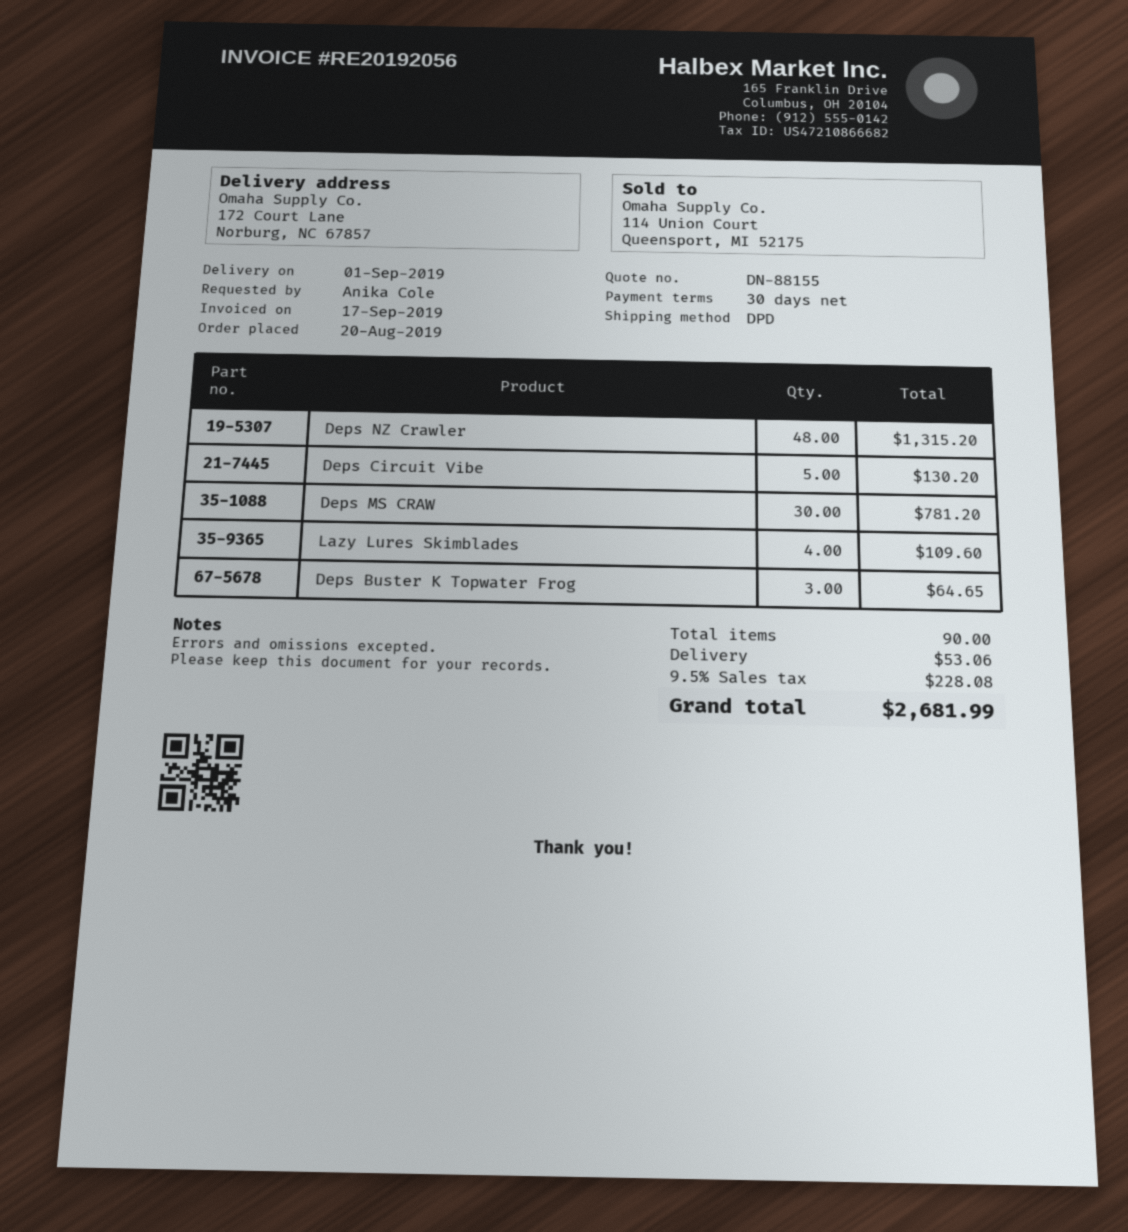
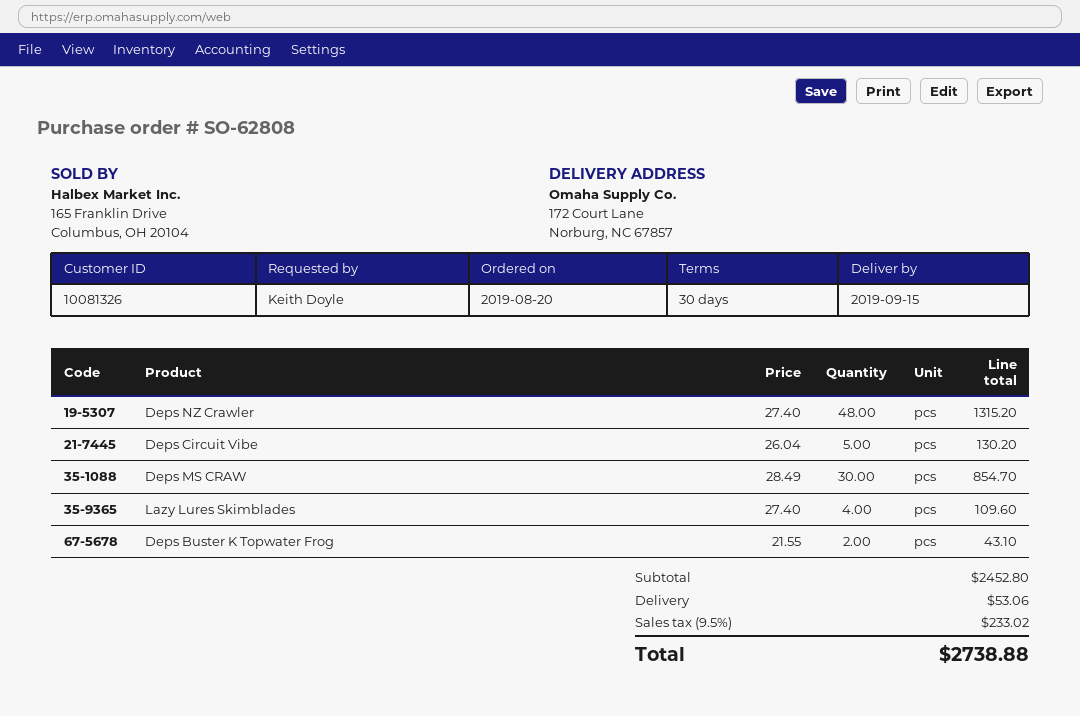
delivery date: 2019-09-01 -> 2019-09-15
ordered by: Anika Cole -> Keith Doyle
Deps MS CRAW: 30 for 781.20 -> 30 for 854.70
Deps Buster K Topwater Frog: 3 for 64.65 -> 2 for 43.10
tax: 9.5% = 228.08 -> 9.5% = 233.02
total: 2681.99 -> 2738.88

